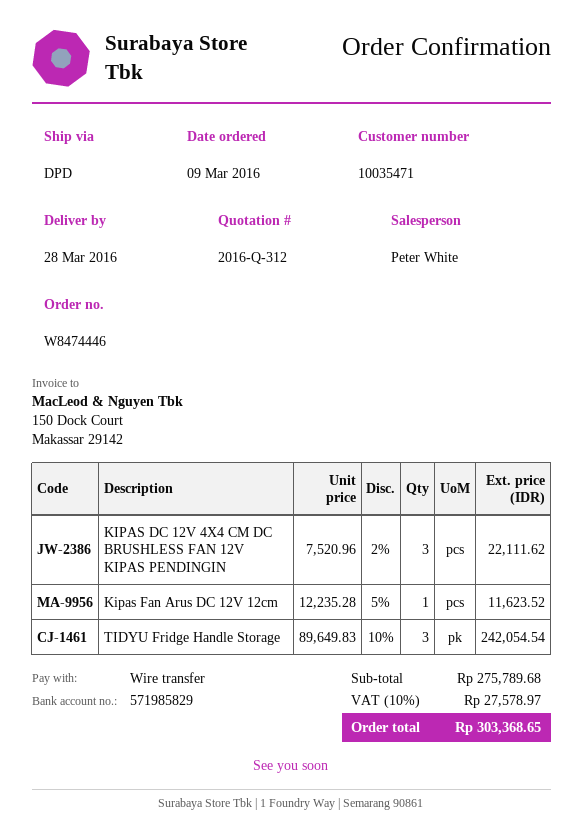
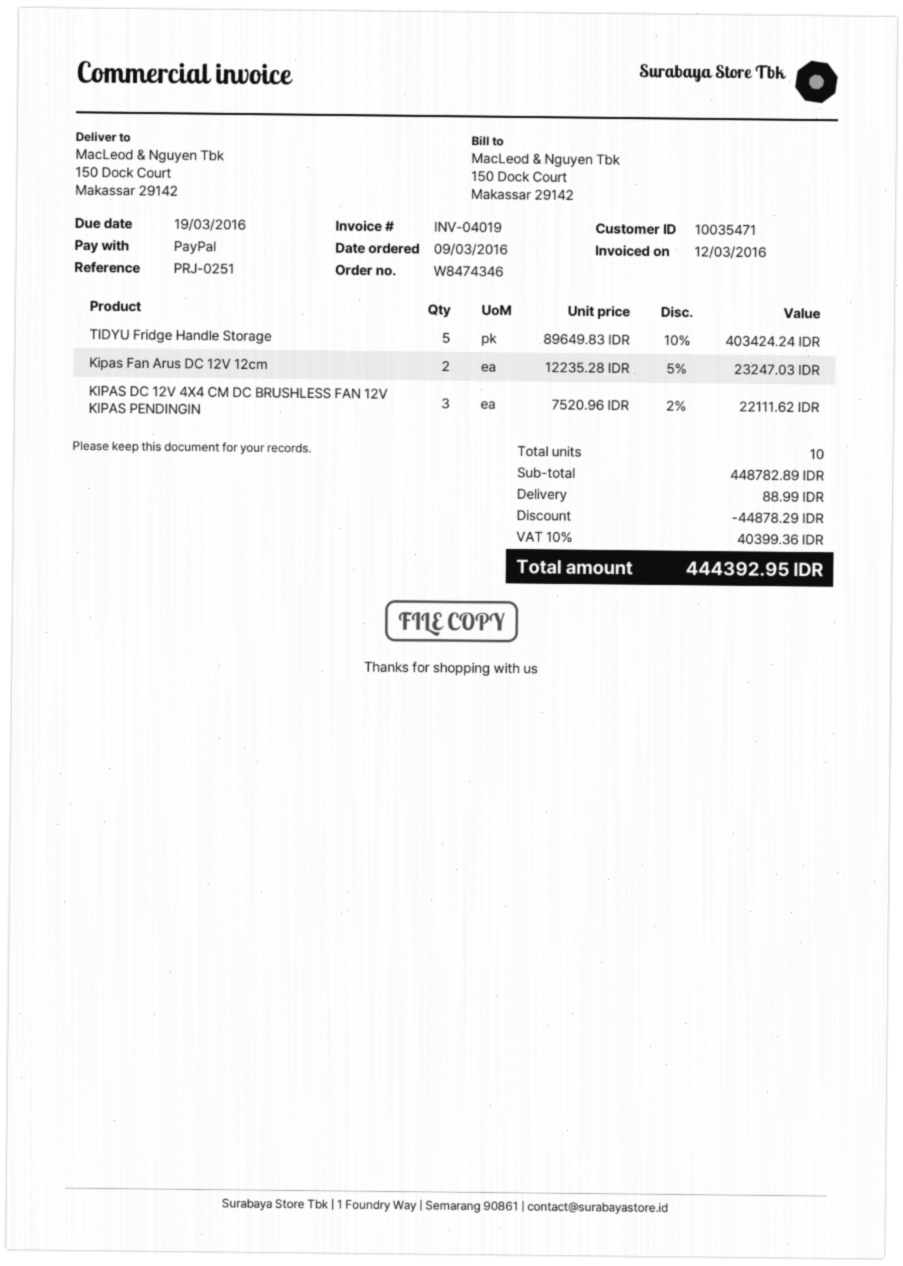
order number: W8474446 -> W8474346
payment method: bank transfer -> PayPal
Kipas Fan Arus DC 12V 12cm: 1 x 12235.28 - 5% = 11623.52 -> 2 x 12235.28 - 5% = 23247.03
TIDYU Fridge Handle Storage: 3 x 89649.83 - 10% = 242054.54 -> 5 x 89649.83 - 10% = 403424.24
subtotal: 275789.68 -> 448782.89
discount: none -> 44878.29
shipping: none -> 88.99
tax: 10% = 27578.97 -> 10% = 40399.36
total: 303368.65 -> 444392.95

